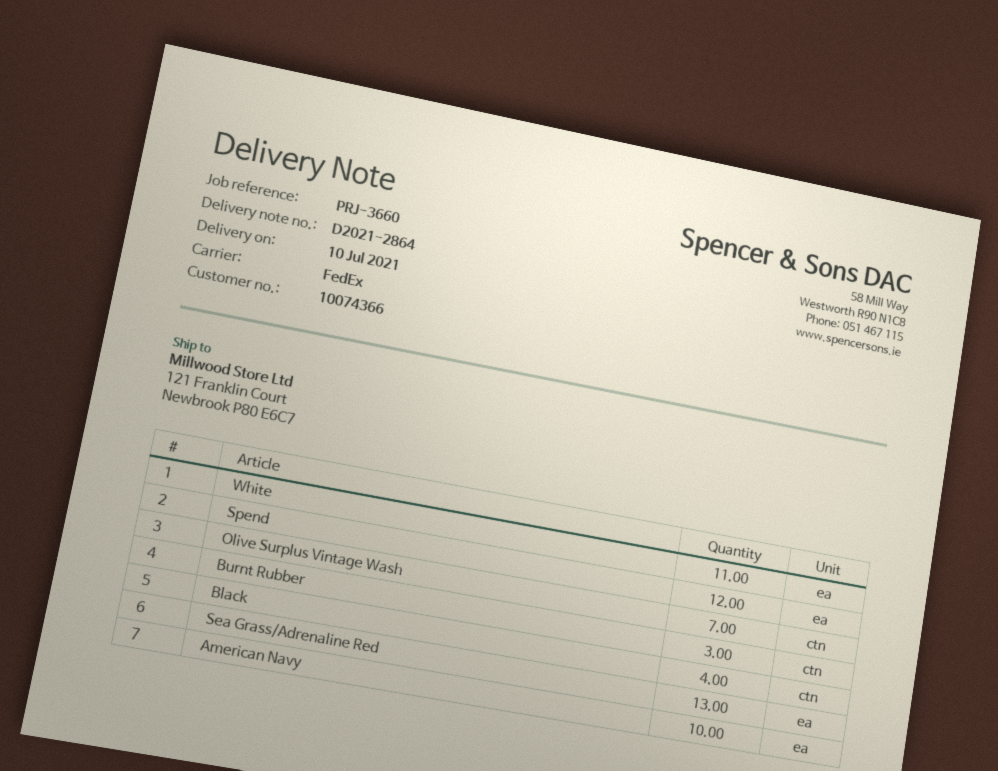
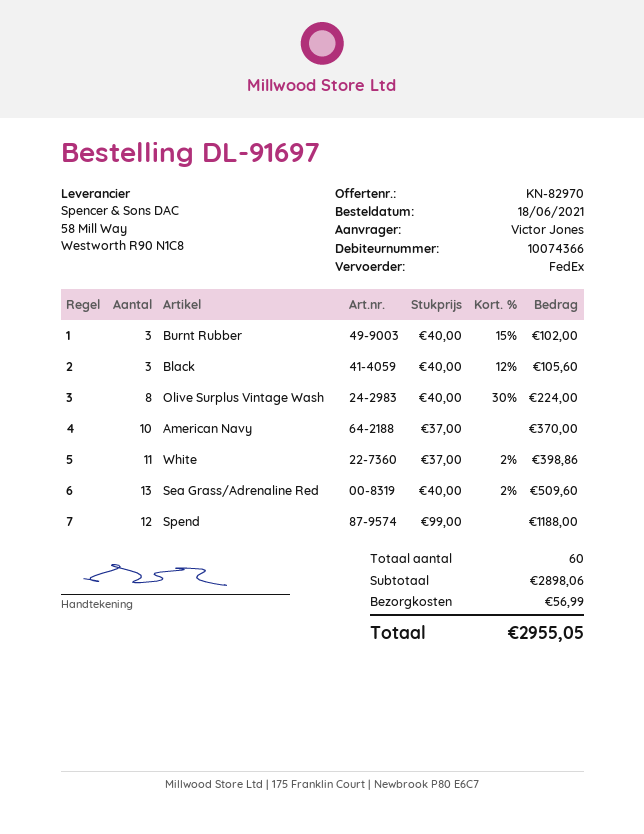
Olive Surplus Vintage Wash: 7 -> 8
Black: 4 -> 3

